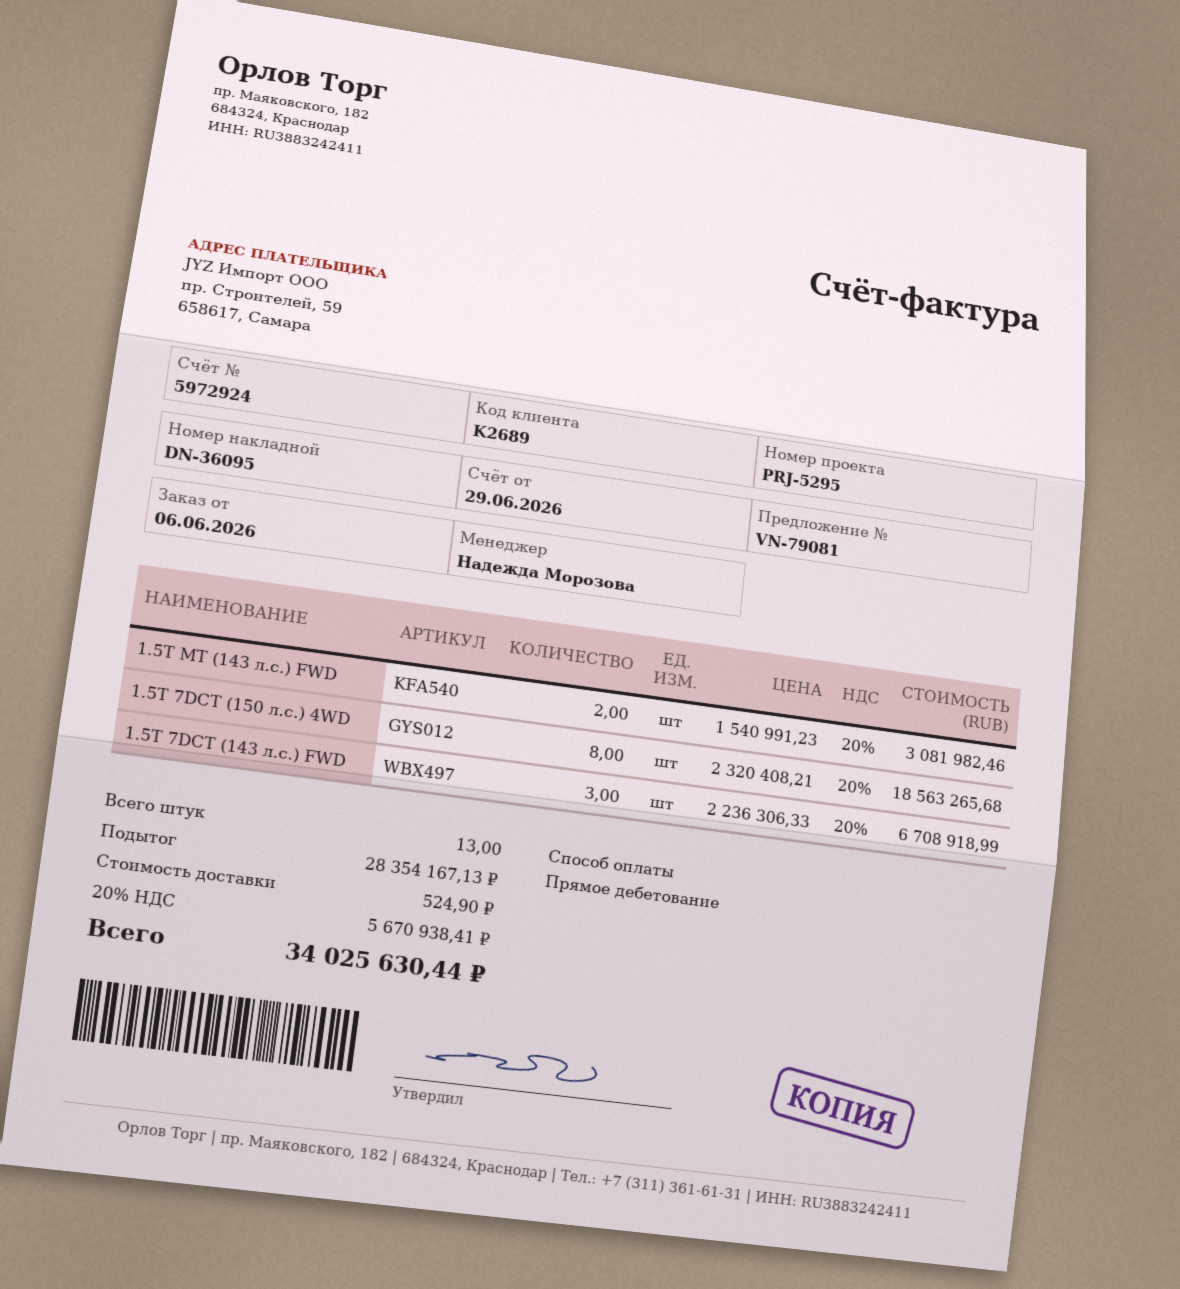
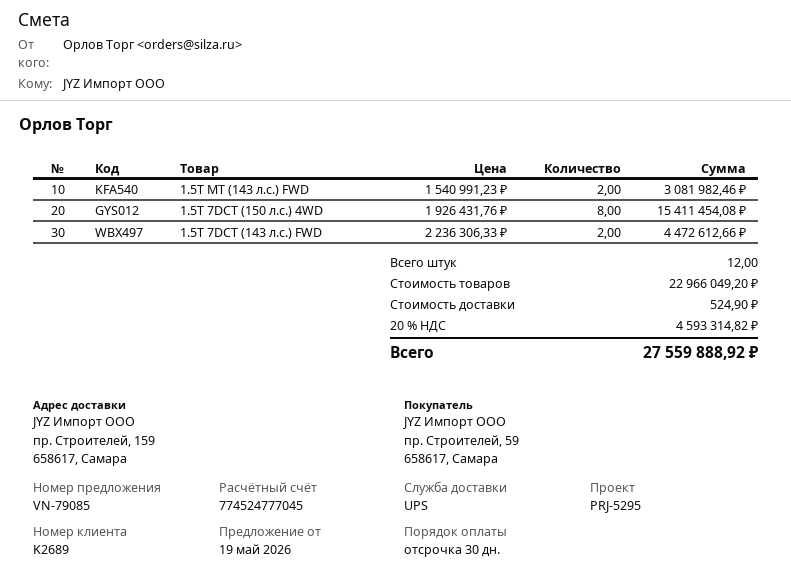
quote number: VN-79081 -> VN-79085
1.5T 7DCT (150 л.с.) 4WD: 8 x 2320408.21 = 18563265.68 -> 8 x 1926431.76 = 15411454.08
1.5T 7DCT (143 л.с.) FWD: 3 x 2236306.33 = 6708918.99 -> 2 x 2236306.33 = 4472612.66
total quantity: 13 -> 12
subtotal: 28354167.13 -> 22966049.20
tax: 20% = 5670938.41 -> 20% = 4593314.82
total: 34025630.44 -> 27559888.92

